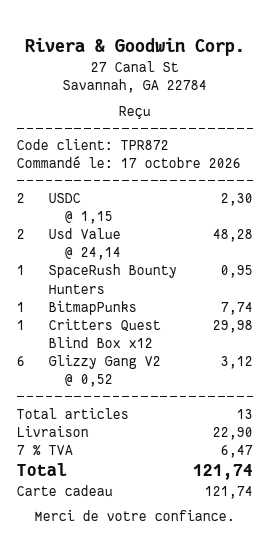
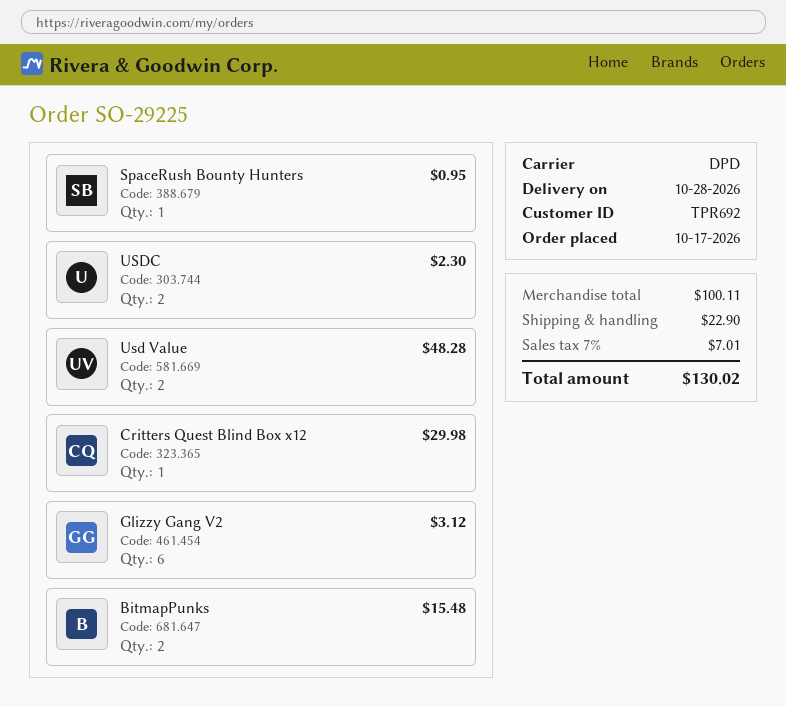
customer number: TPR872 -> TPR692
BitmapPunks: 1 for 7.74 -> 2 for 15.48
tax: 7% = 6.47 -> 7% = 7.01
total: 121.74 -> 130.02

